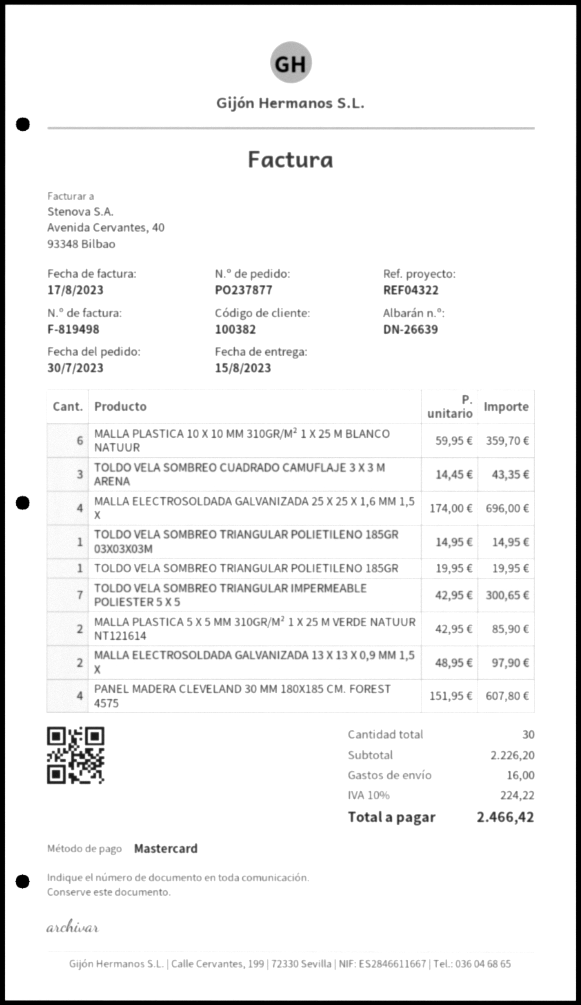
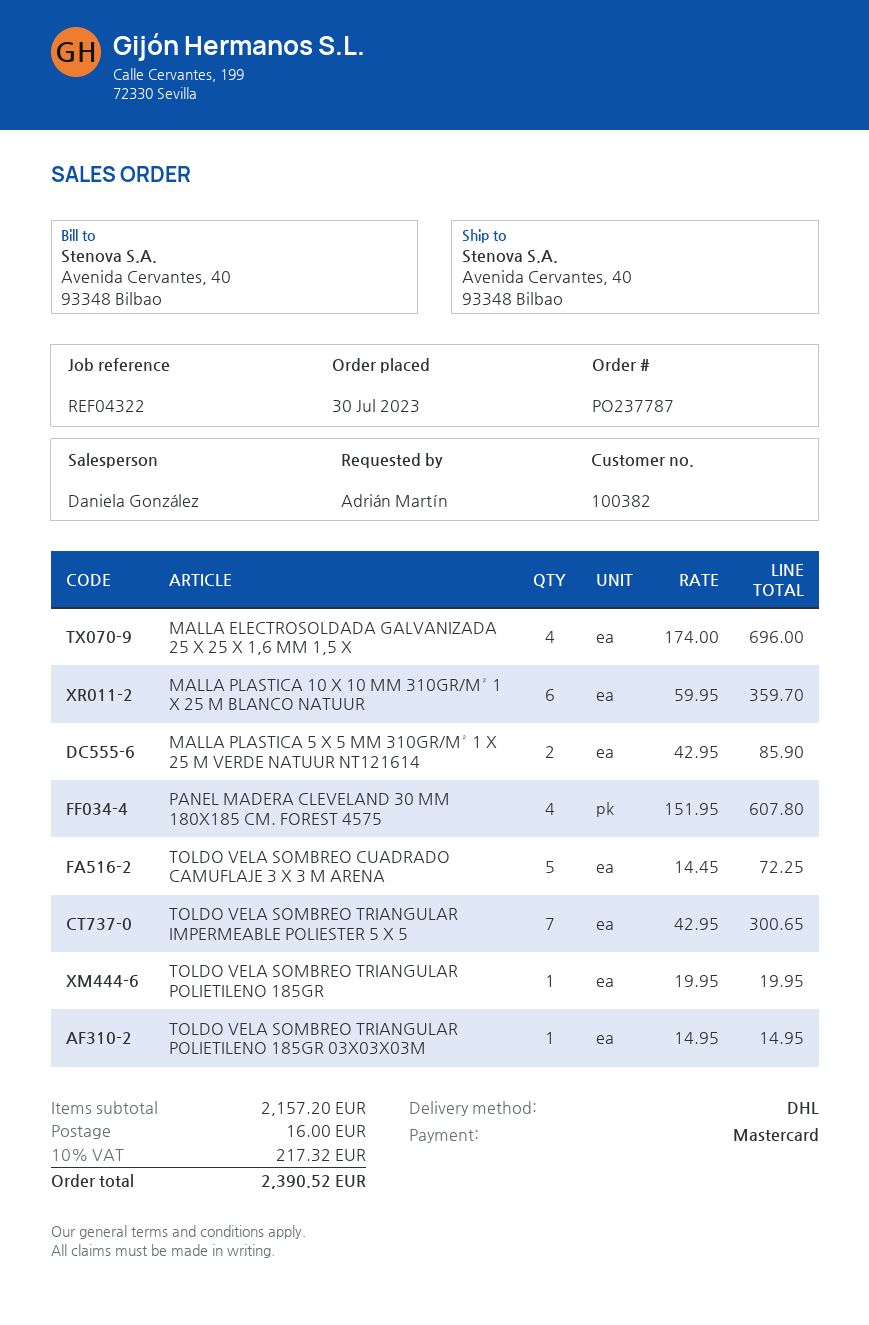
order number: PO237877 -> PO237787
TOLDO VELA SOMBREO CUADRADO CAMUFLAJE 3 X 3 M ARENA: 3 x 14.45 = 43.35 -> 5 x 14.45 = 72.25
MALLA ELECTROSOLDADA GALVANIZADA 13 X 13 X 0,9 MM 1,5 X: 2 x 48.95 = 97.90 -> none
subtotal: 2226.20 -> 2157.20
tax: 10% = 224.22 -> 10% = 217.32
total: 2466.42 -> 2390.52

